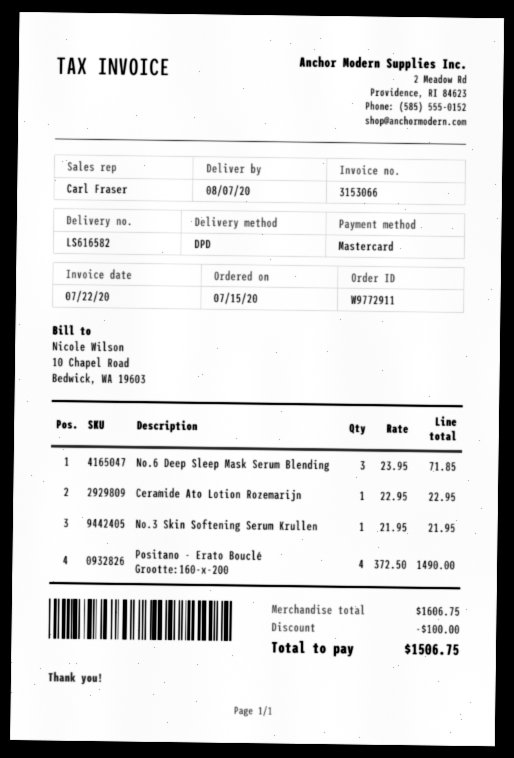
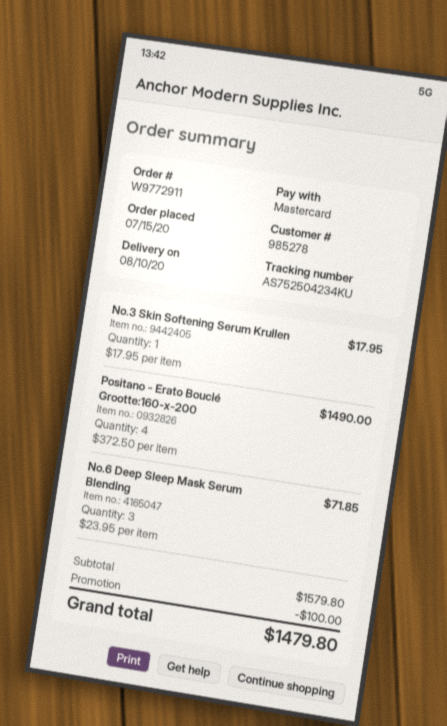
delivery date: 2020-08-07 -> 2020-08-10
Ceramide Ato Lotion Rozemarijn: 1 x 22.95 = 22.95 -> none
No.3 Skin Softening Serum Krullen: 1 x 21.95 = 21.95 -> 1 x 17.95 = 17.95
subtotal: 1606.75 -> 1579.80
total: 1506.75 -> 1479.80

